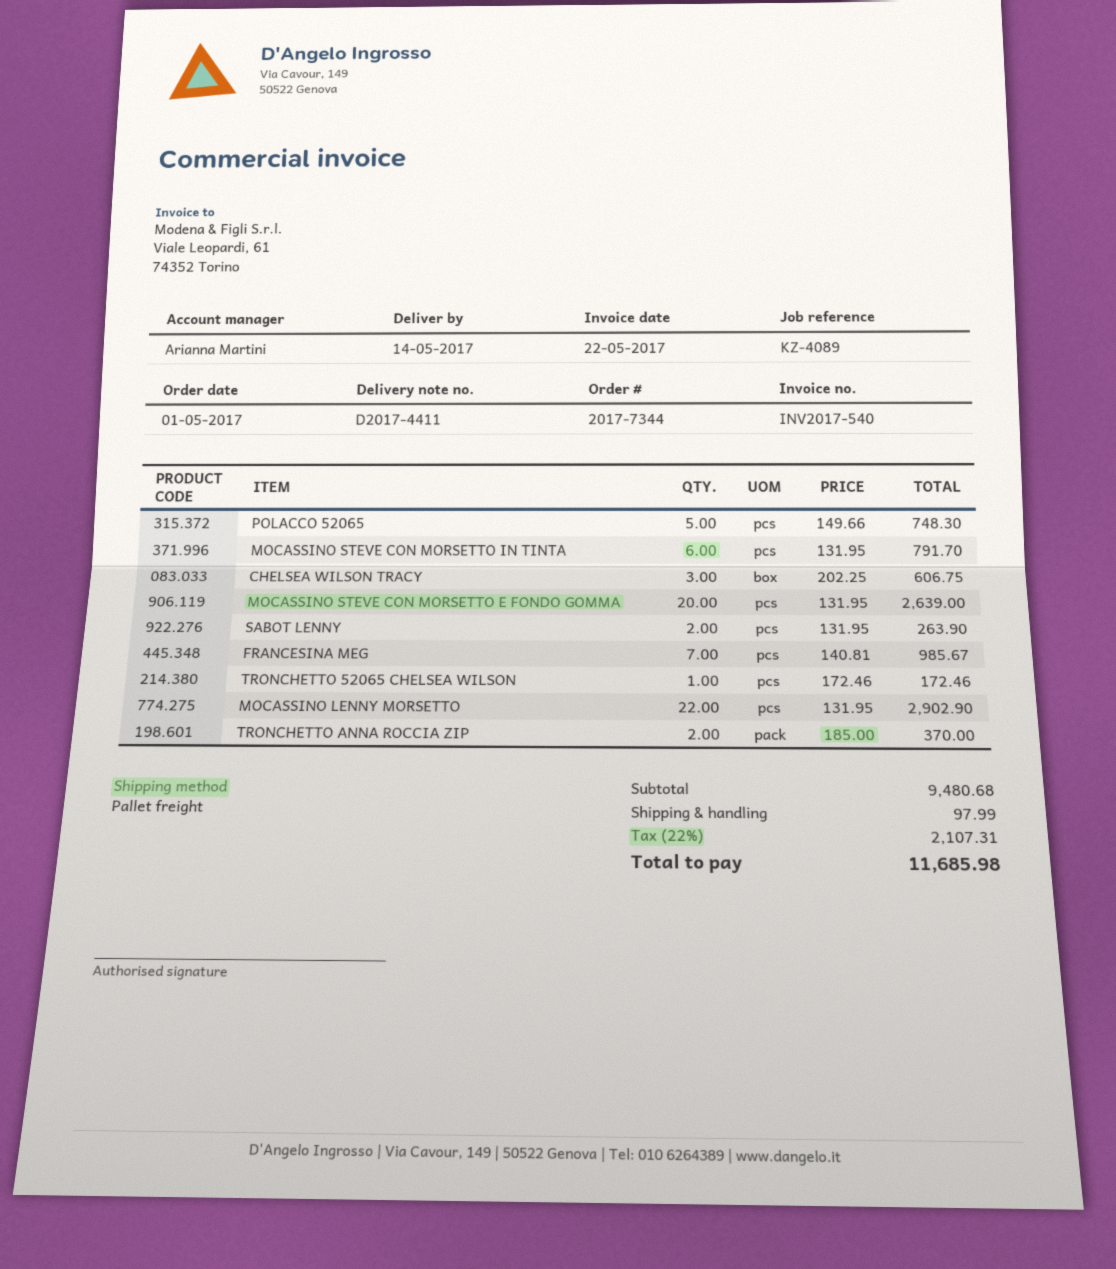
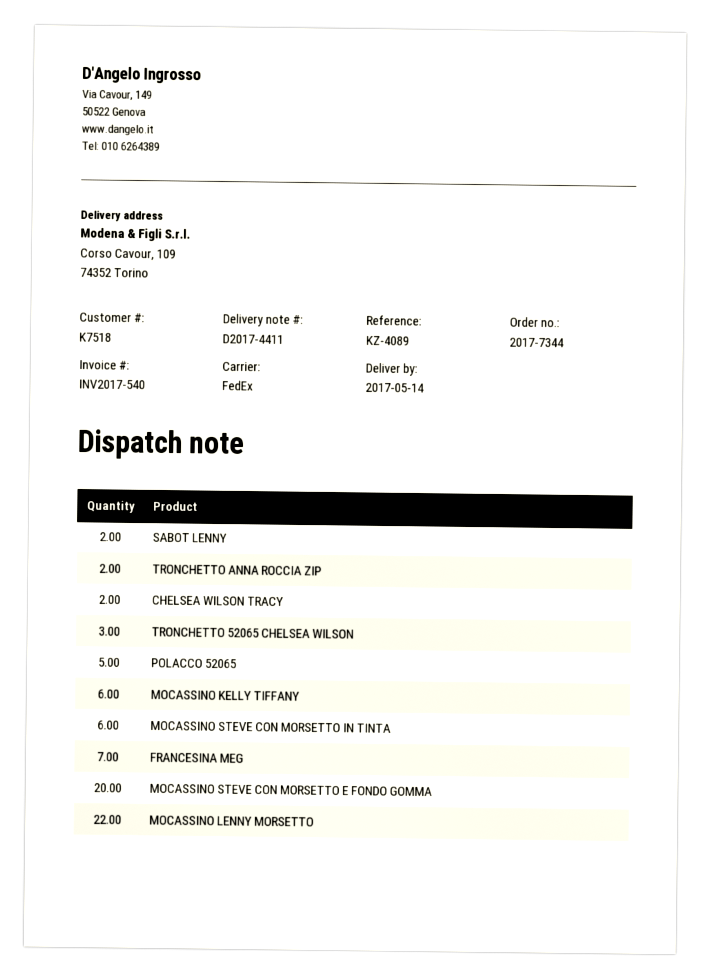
shipping method: pallet freight -> FedEx
CHELSEA WILSON TRACY: 3 -> 2
TRONCHETTO 52065 CHELSEA WILSON: 1 -> 3
MOCASSINO KELLY TIFFANY: none -> 6

